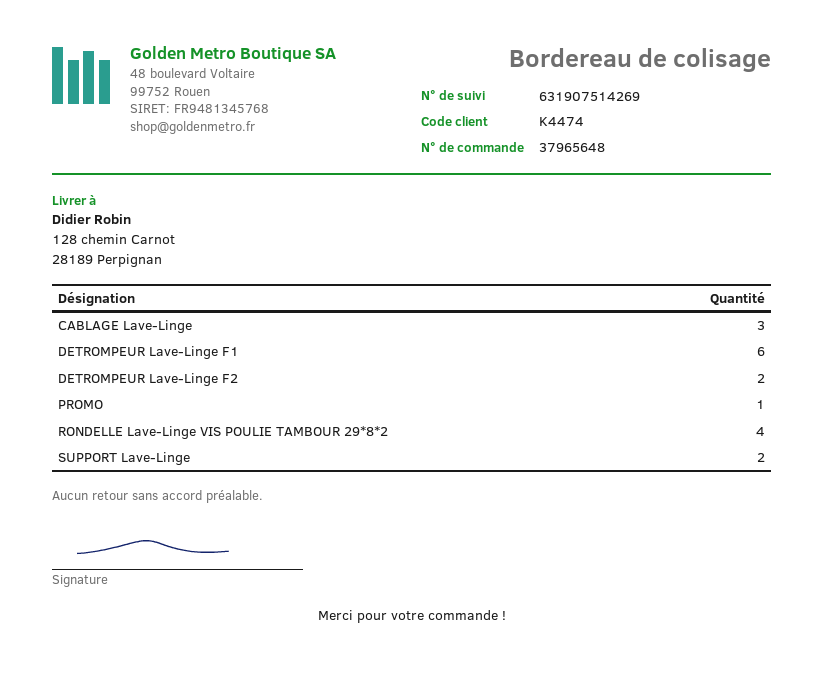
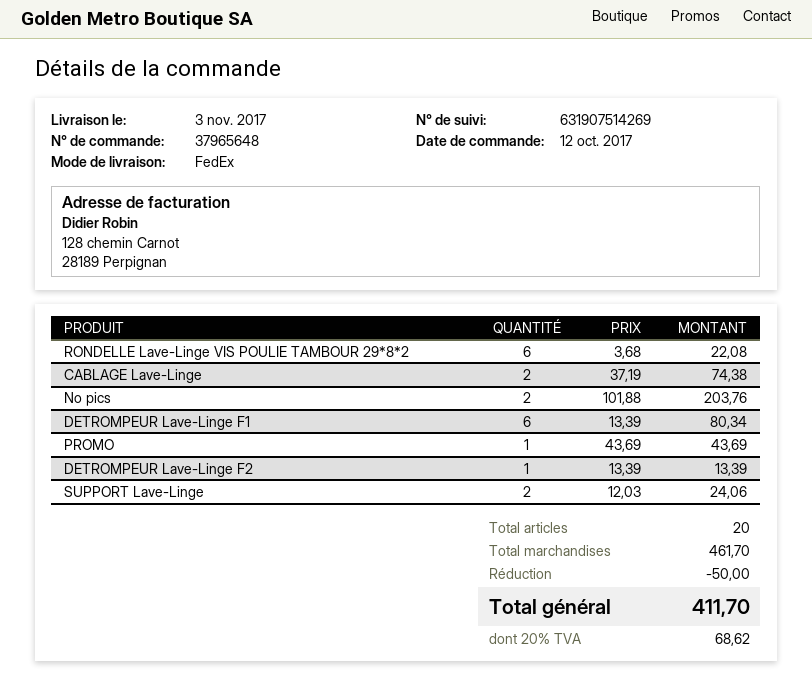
CABLAGE Lave-Linge: 3 -> 2
DETROMPEUR Lave-Linge F2: 2 -> 1
RONDELLE Lave-Linge VIS POULIE TAMBOUR 29*8*2: 4 -> 6
No pics: none -> 2

